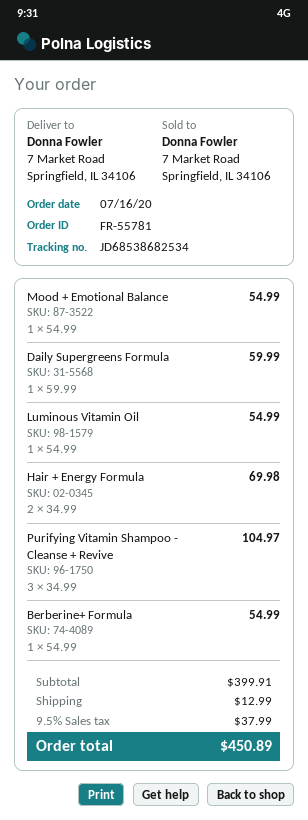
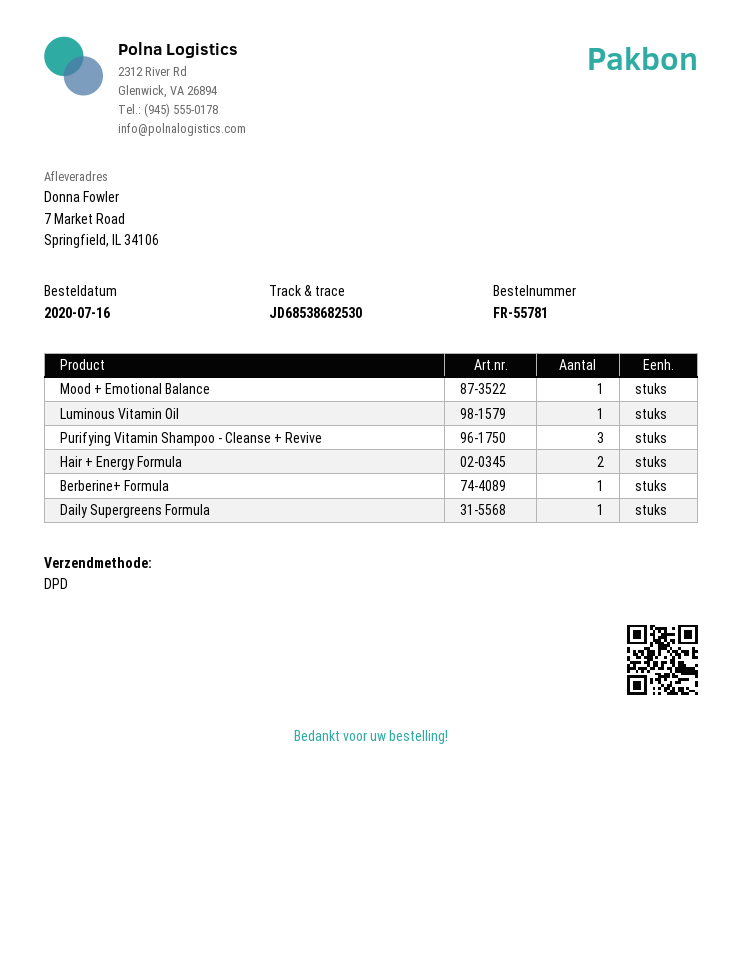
tracking number: JD68538682534 -> JD68538682530

